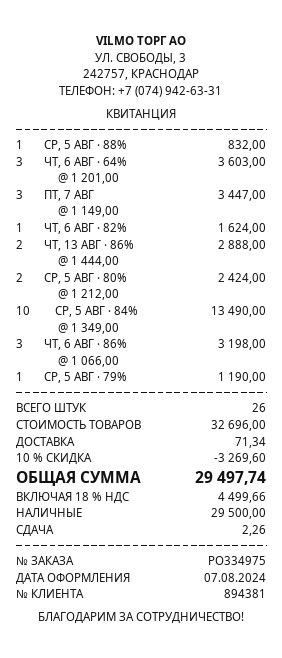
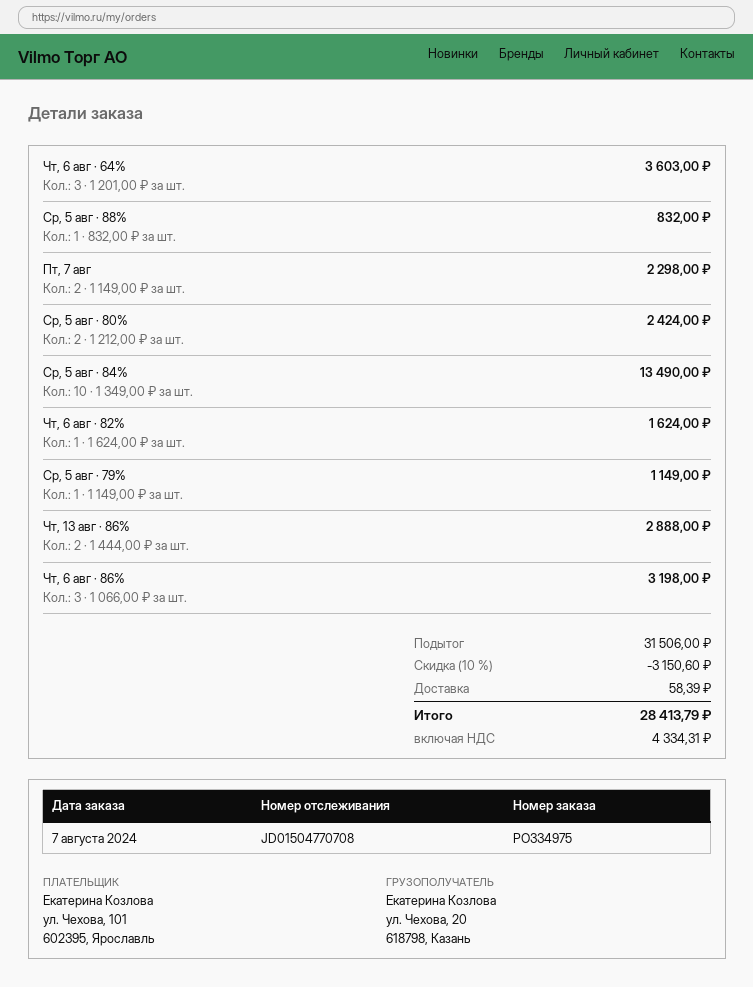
ПТ, 7 АВГ: 3 x 1149.00 = 3447.00 -> 2 x 1149.00 = 2298.00
СР, 5 АВГ · 79%: 1 x 1190.00 = 1190.00 -> 1 x 1149.00 = 1149.00
subtotal: 32696.00 -> 31506.00
discount: 10% = 3269.60 -> 10% = 3150.60
shipping: 71.34 -> 58.39
tax: 4499.66 -> 4334.31
total: 29497.74 -> 28413.79

